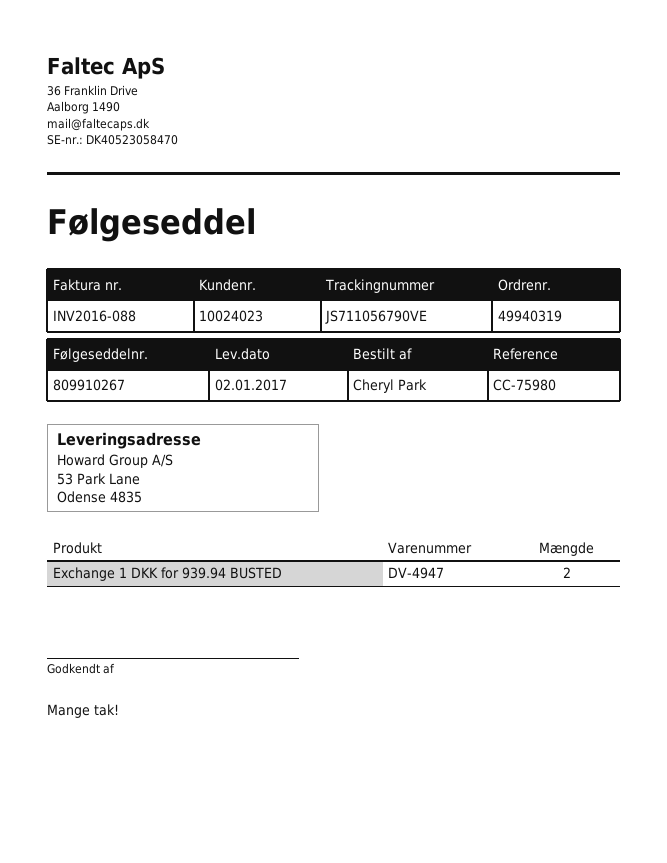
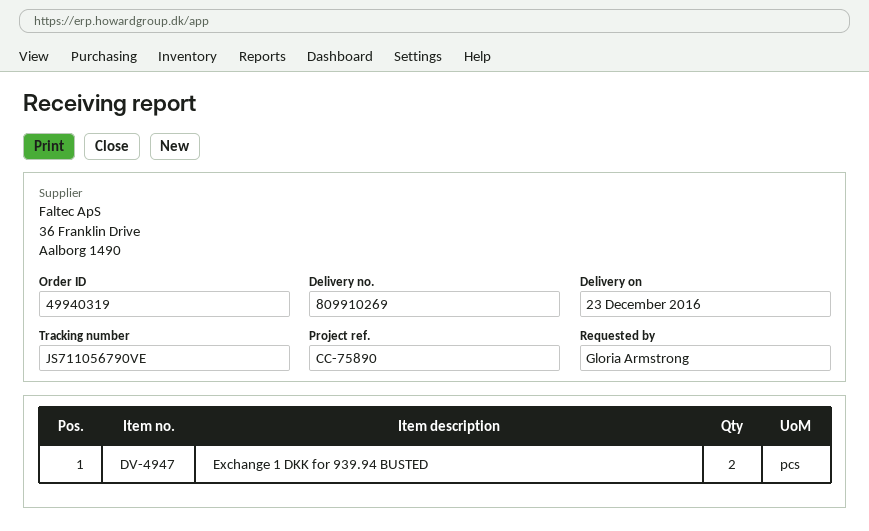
delivery note number: 809910267 -> 809910269
delivery date: 2017-01-02 -> 2016-12-23
reference: CC-75980 -> CC-75890
ordered by: Cheryl Park -> Gloria Armstrong

